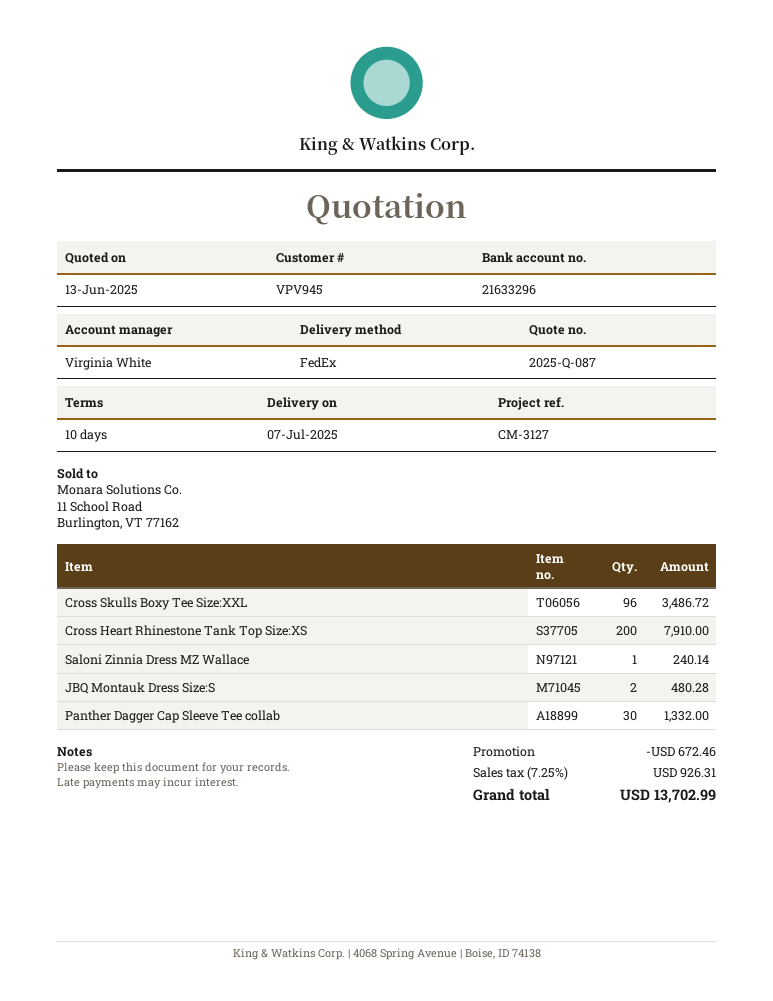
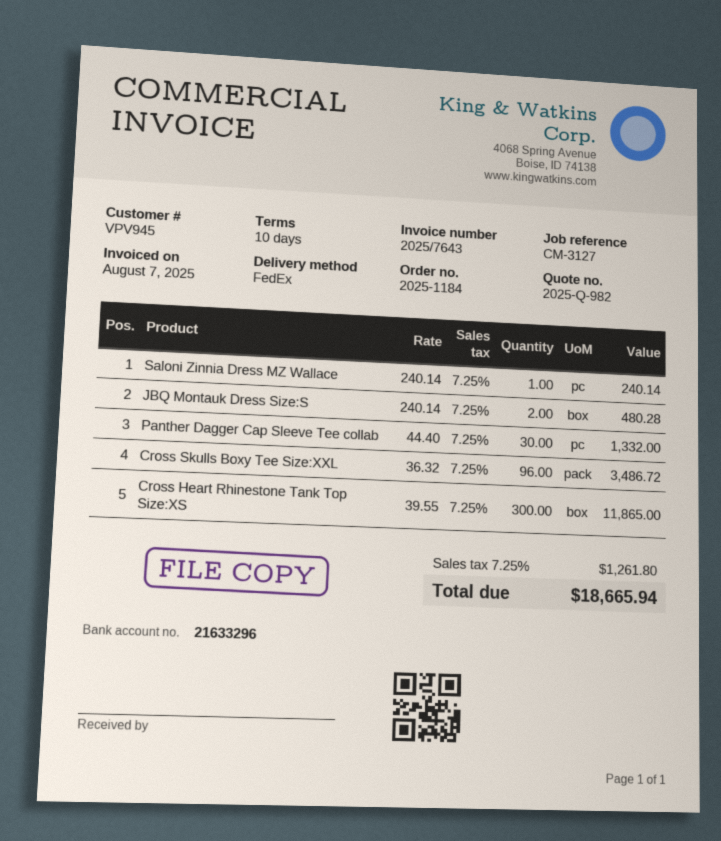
quote number: 2025-Q-087 -> 2025-Q-982
Cross Heart Rhinestone Tank Top Size:XS: 200 for 7910.00 -> 300 for 11865.00
discount: 672.46 -> none
tax: 7.25% = 926.31 -> 7.25% = 1261.80
total: 13702.99 -> 18665.94

